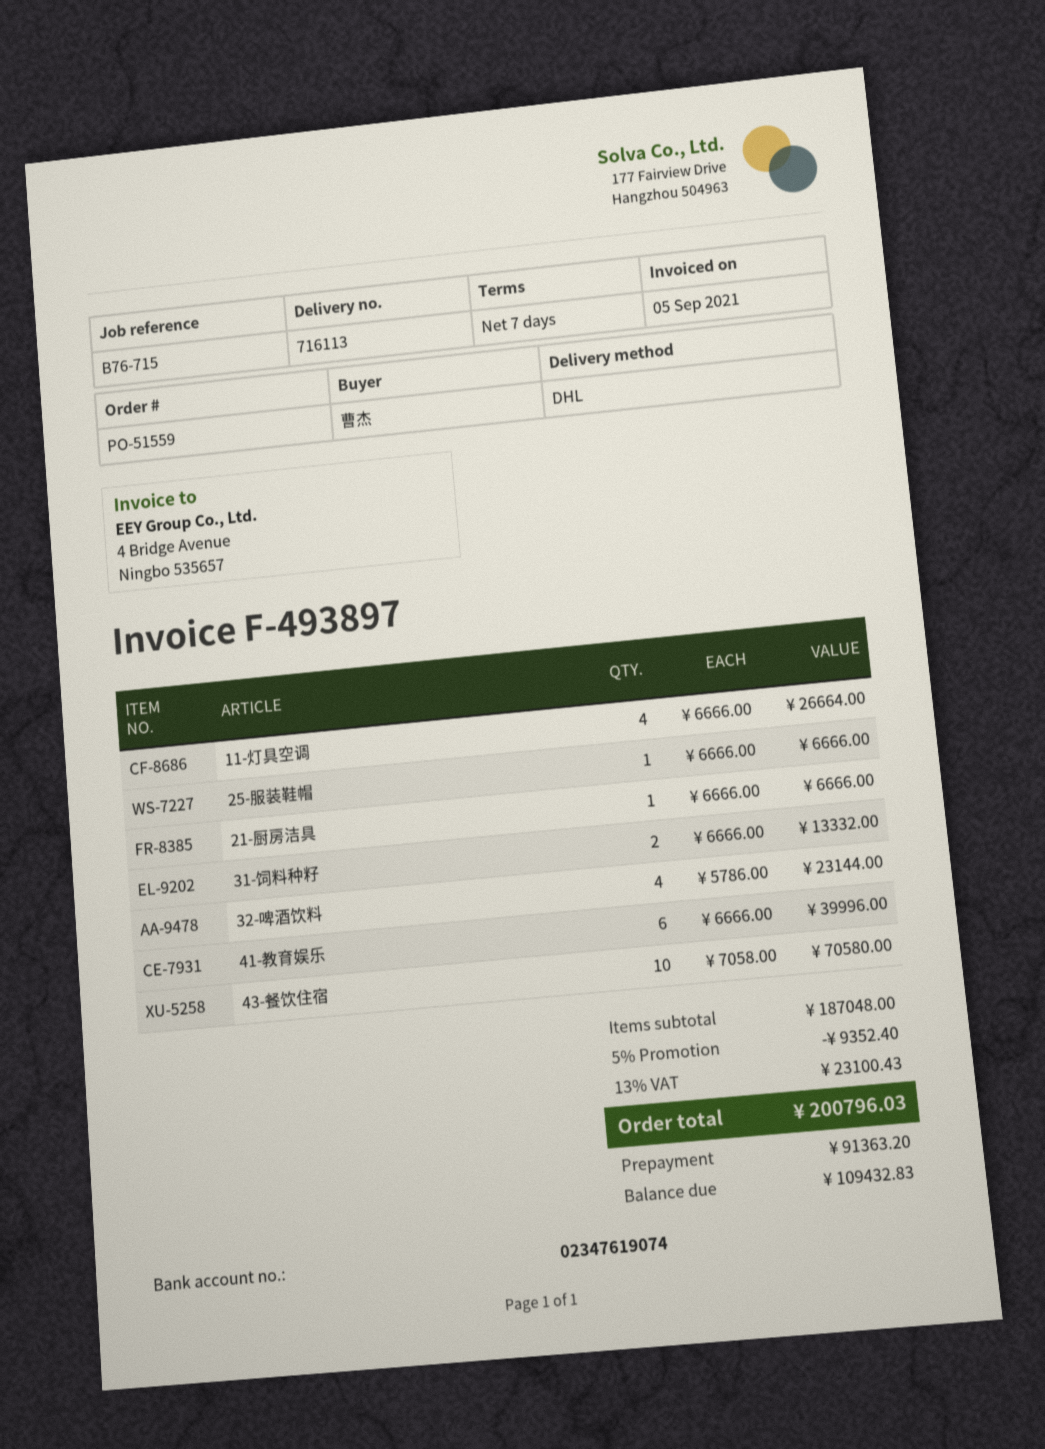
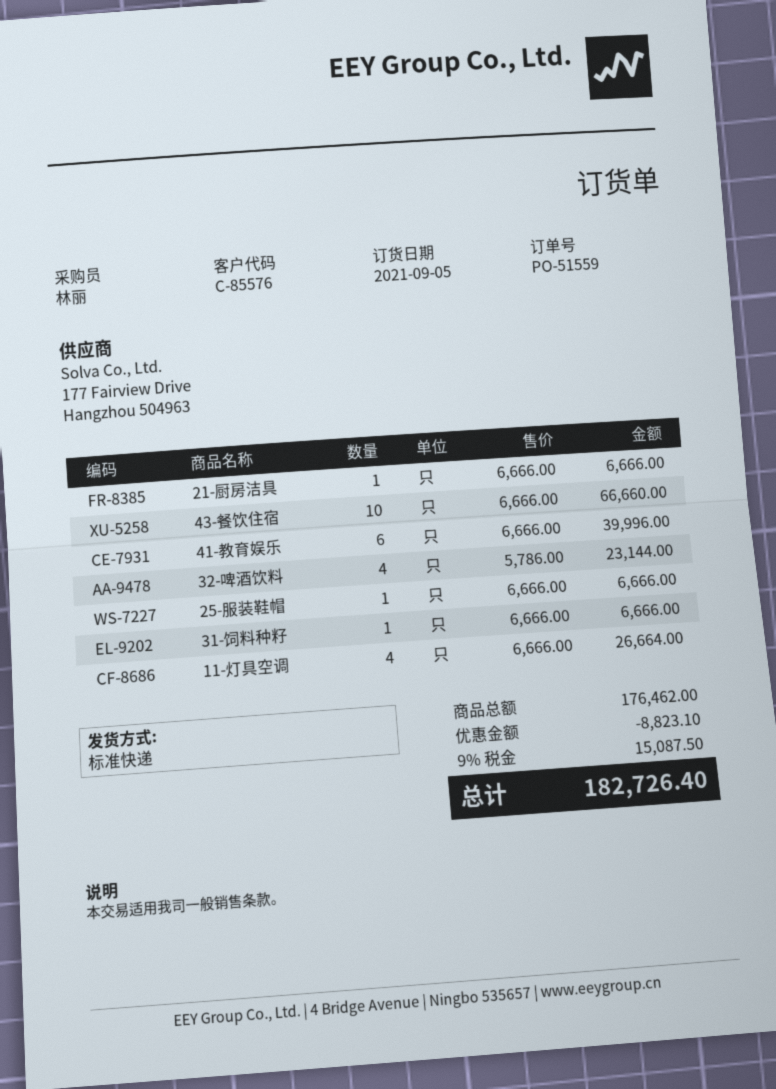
ordered by: 曹杰 -> 林丽
shipping method: DHL -> standard
31-饲料种籽: 2 x 6666.00 = 13332.00 -> 1 x 6666.00 = 6666.00
43-餐饮住宿: 10 x 7058.00 = 70580.00 -> 10 x 6666.00 = 66660.00
subtotal: 187048.00 -> 176462.00
discount: 9352.40 -> 8823.10
tax: 13% = 23100.43 -> 9% = 15087.50
total: 200796.03 -> 182726.40

